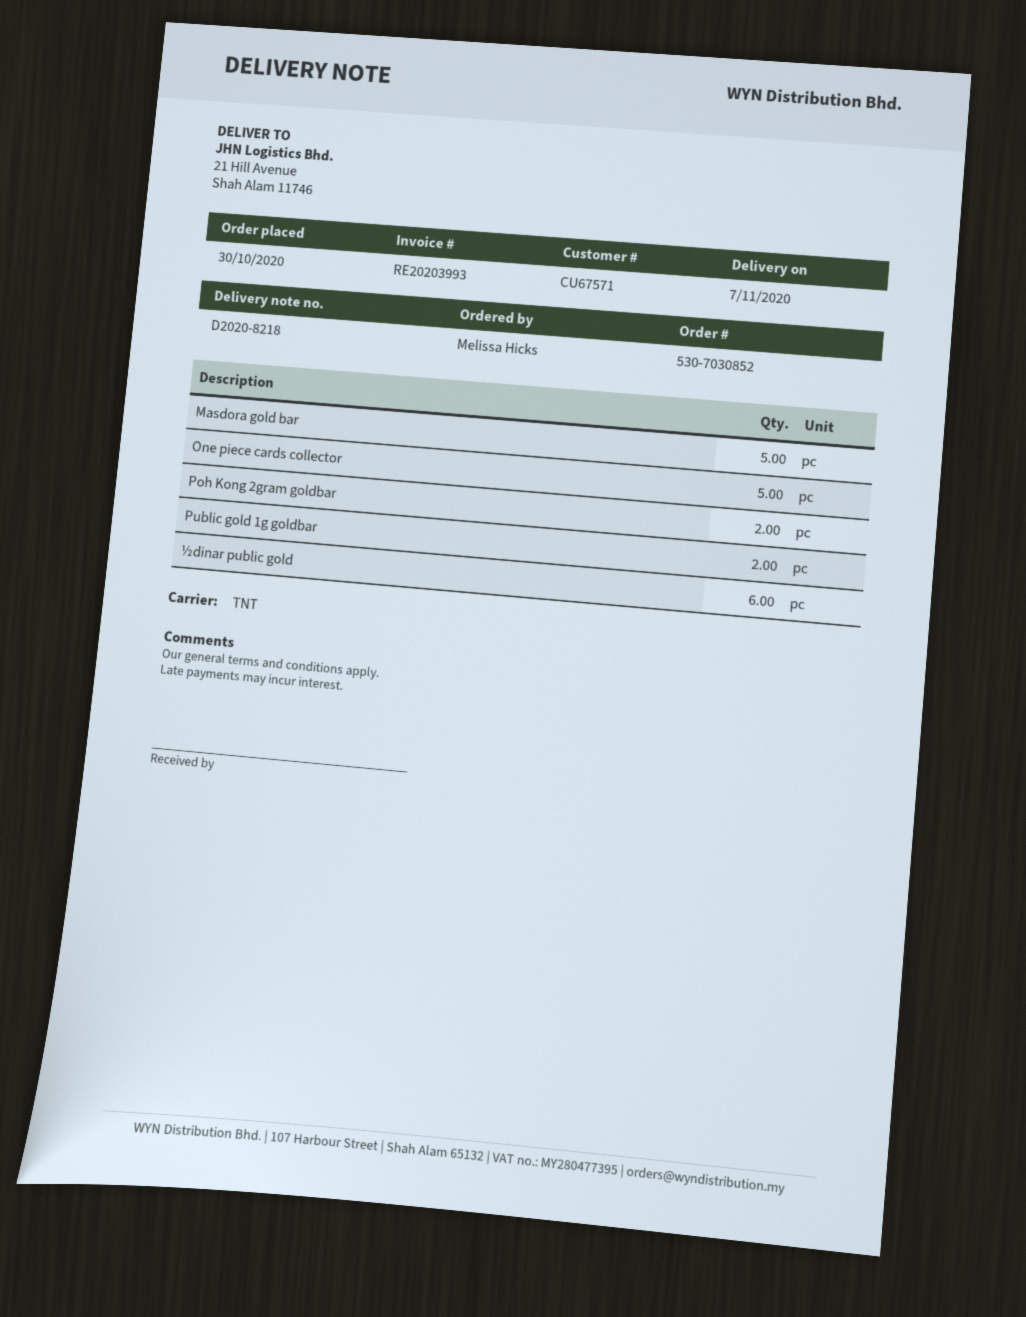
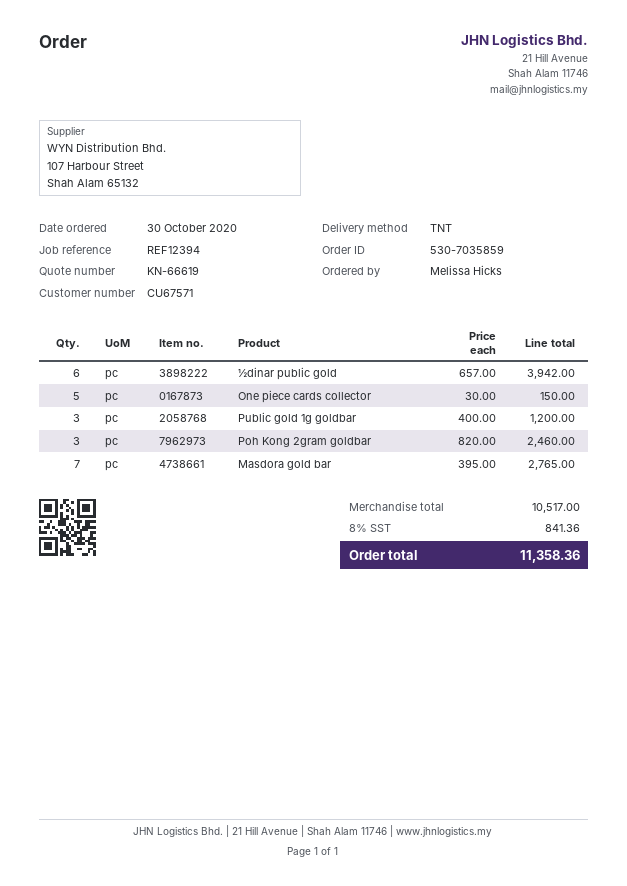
order number: 530-7030852 -> 530-7035859
Masdora gold bar: 5 -> 7
Poh Kong 2gram goldbar: 2 -> 3
Public gold 1g goldbar: 2 -> 3

